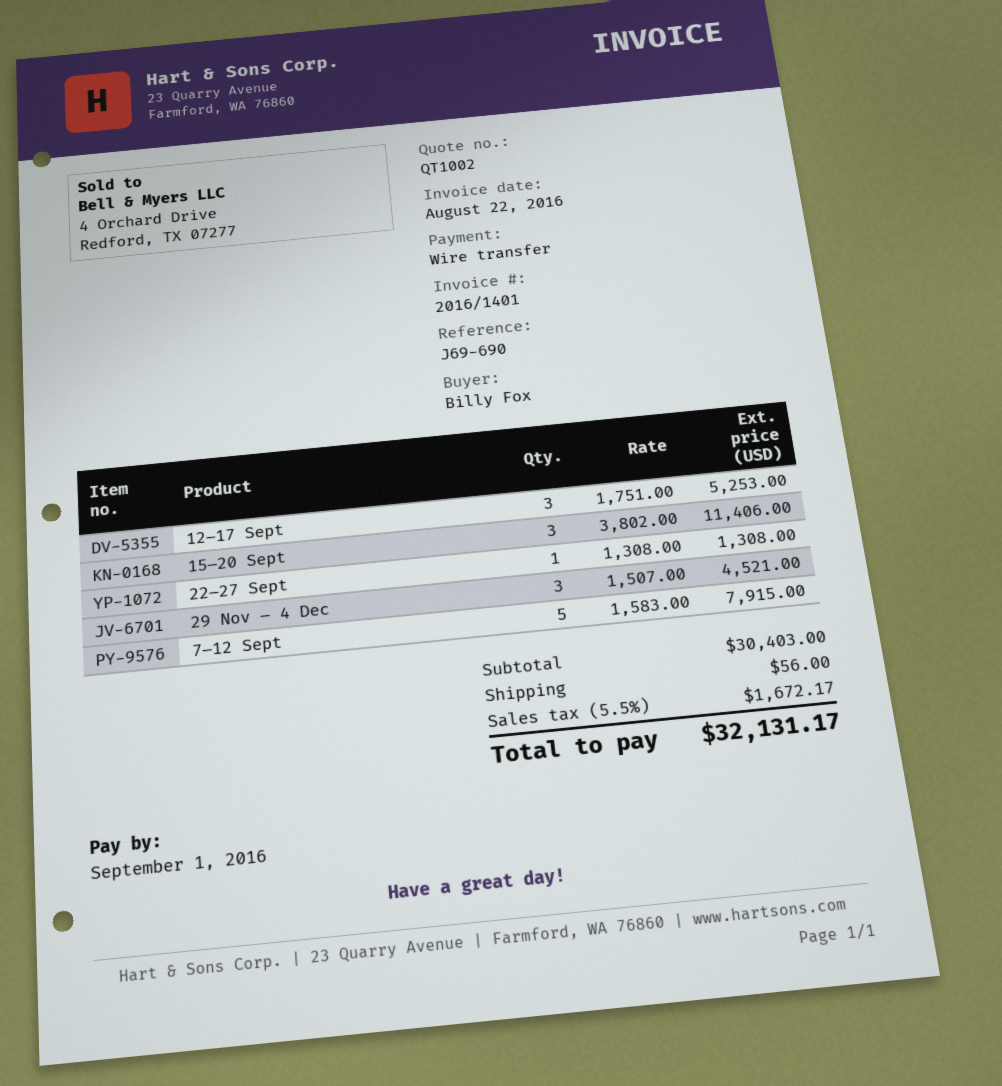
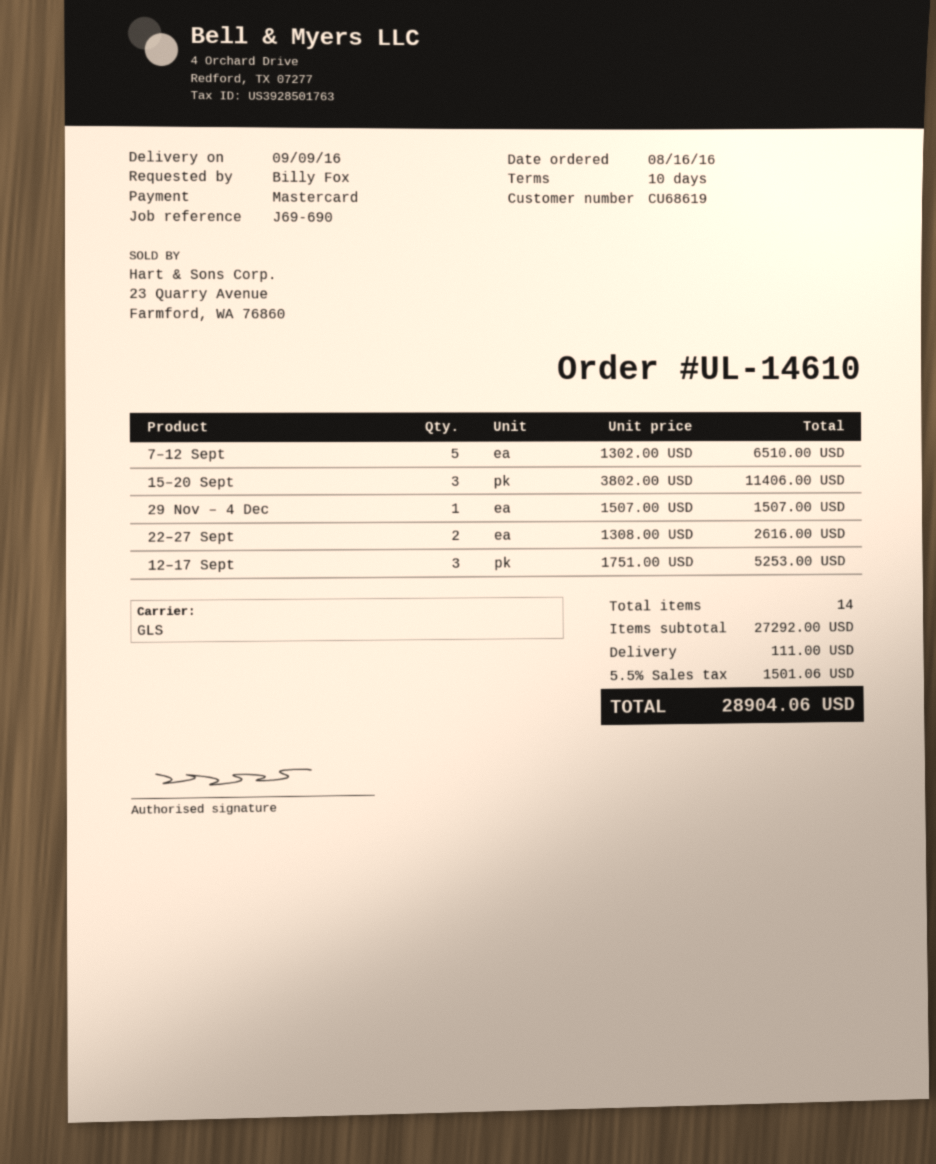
payment method: bank transfer -> Mastercard
22–27 Sept: 1 x 1308.00 = 1308.00 -> 2 x 1308.00 = 2616.00
29 Nov – 4 Dec: 3 x 1507.00 = 4521.00 -> 1 x 1507.00 = 1507.00
7–12 Sept: 5 x 1583.00 = 7915.00 -> 5 x 1302.00 = 6510.00
subtotal: 30403.00 -> 27292.00
shipping: 56.00 -> 111.00
tax: 5.5% = 1672.17 -> 5.5% = 1501.06
total: 32131.17 -> 28904.06

